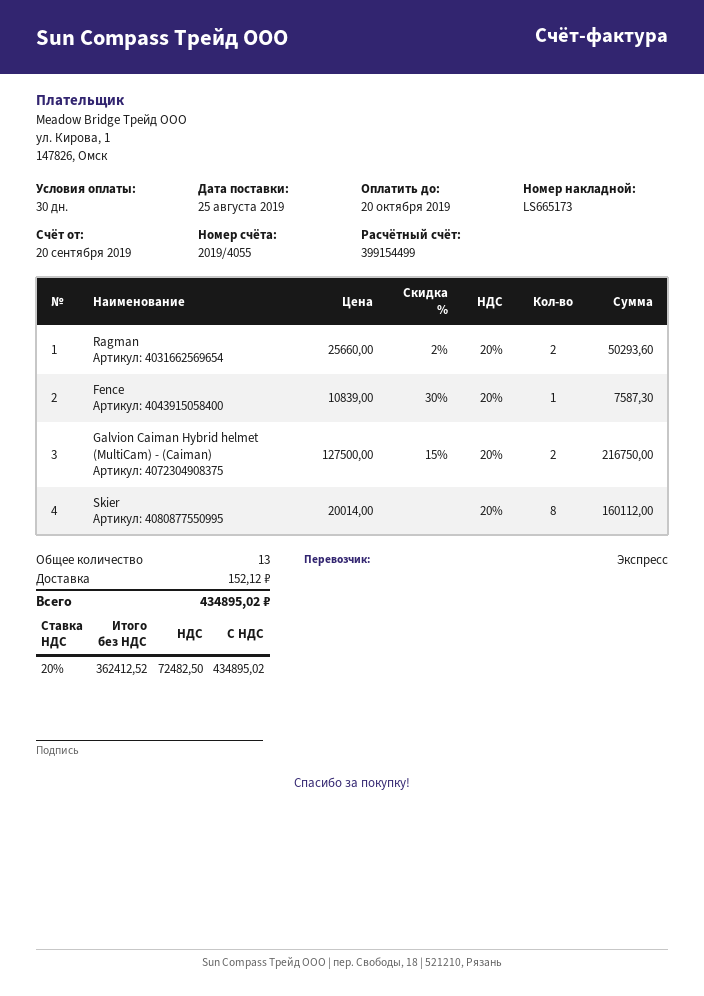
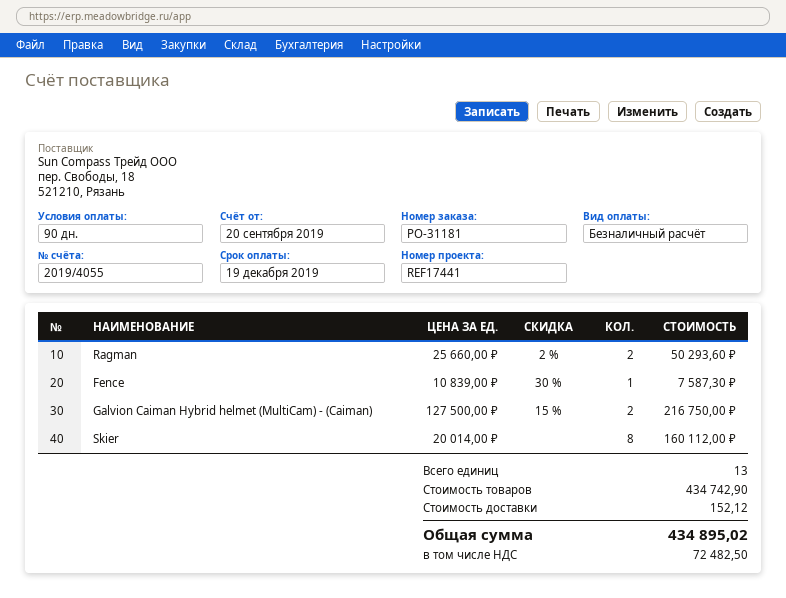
payment terms: 30 days -> 90 days
due date: 2019-10-20 -> 2019-12-19

